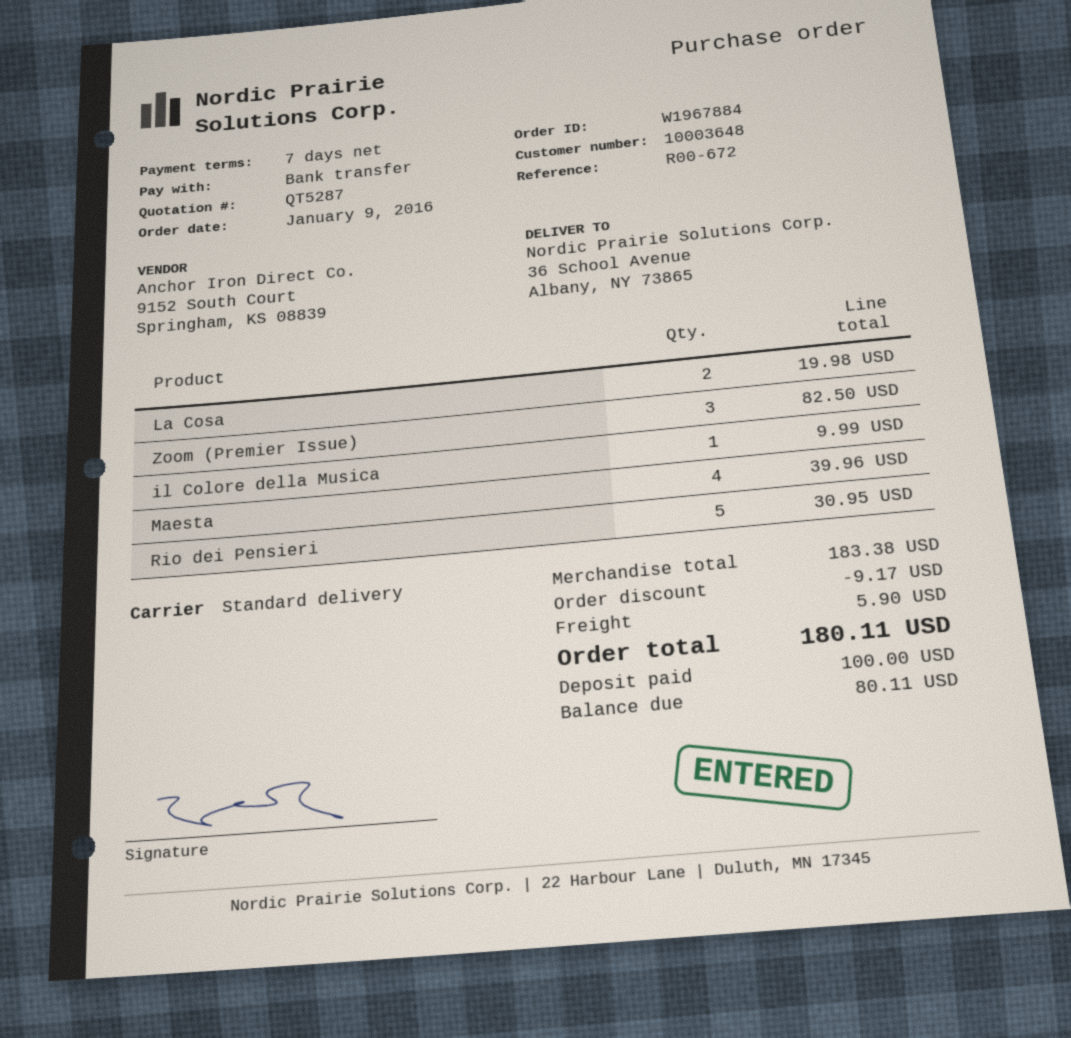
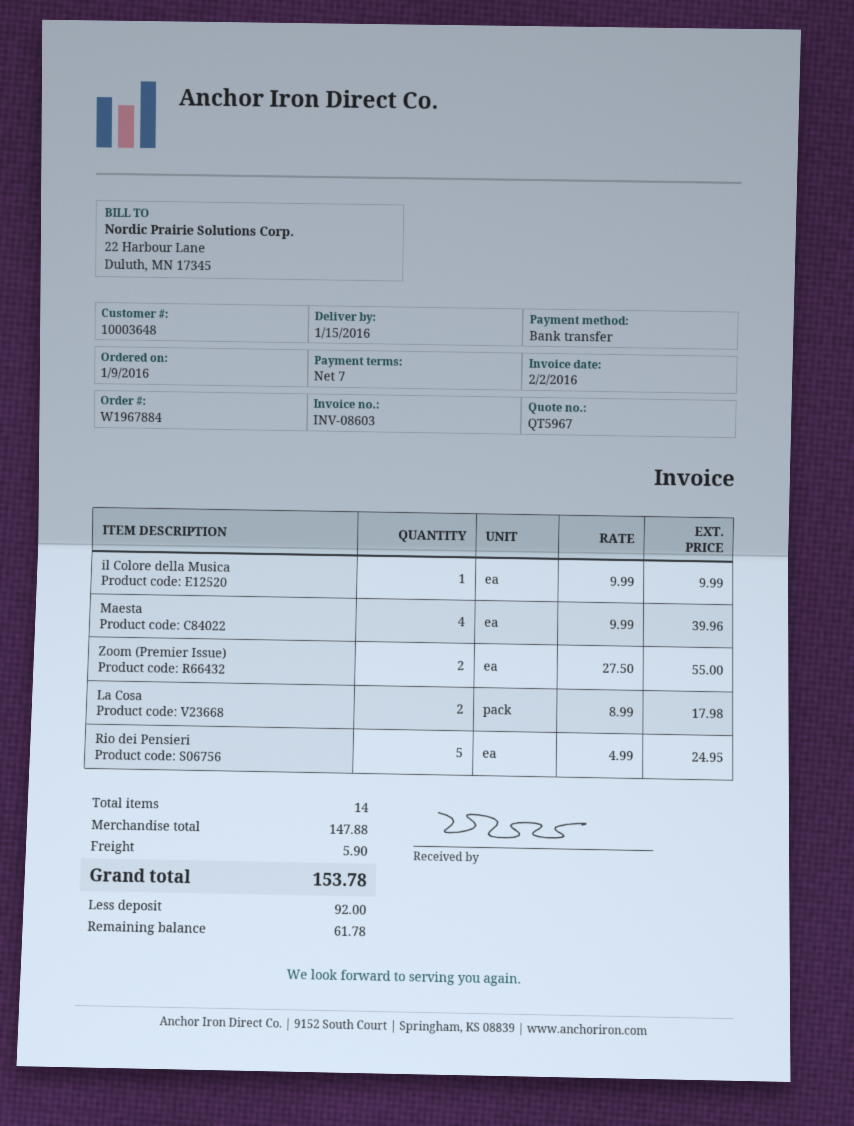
quote number: QT5287 -> QT5967
La Cosa: 2 for 19.98 -> 2 for 17.98
Zoom (Premier Issue): 3 for 82.50 -> 2 for 55.00
Rio dei Pensieri: 5 for 30.95 -> 5 for 24.95
subtotal: 183.38 -> 147.88
discount: 9.17 -> none
total: 180.11 -> 153.78
deposit: 100.00 -> 92.00
balance: 80.11 -> 61.78

